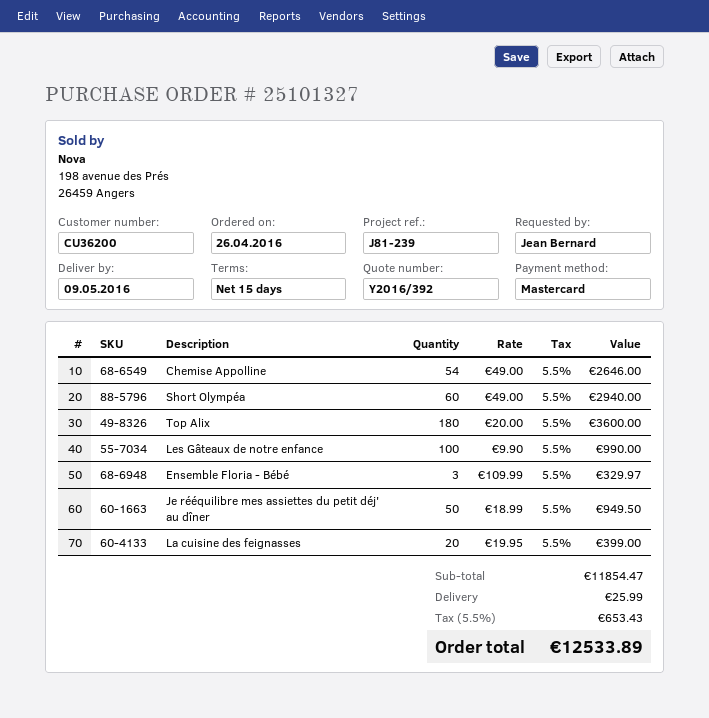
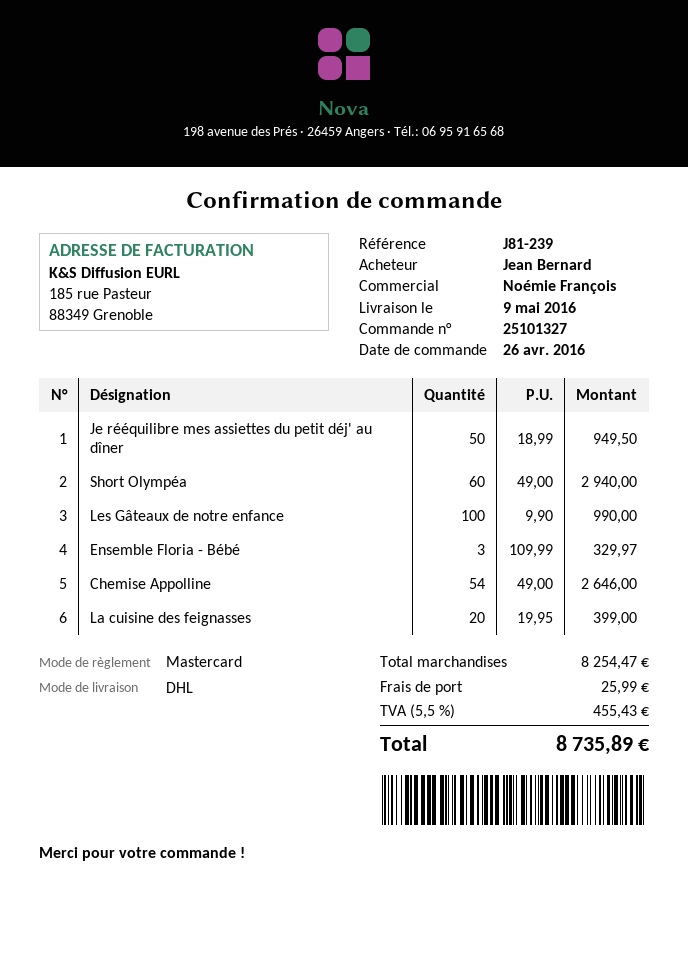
Top Alix: 180 x 20.00 = 3600.00 -> none
subtotal: 11854.47 -> 8254.47
tax: 5.5% = 653.43 -> 5.5% = 455.43
total: 12533.89 -> 8735.89

